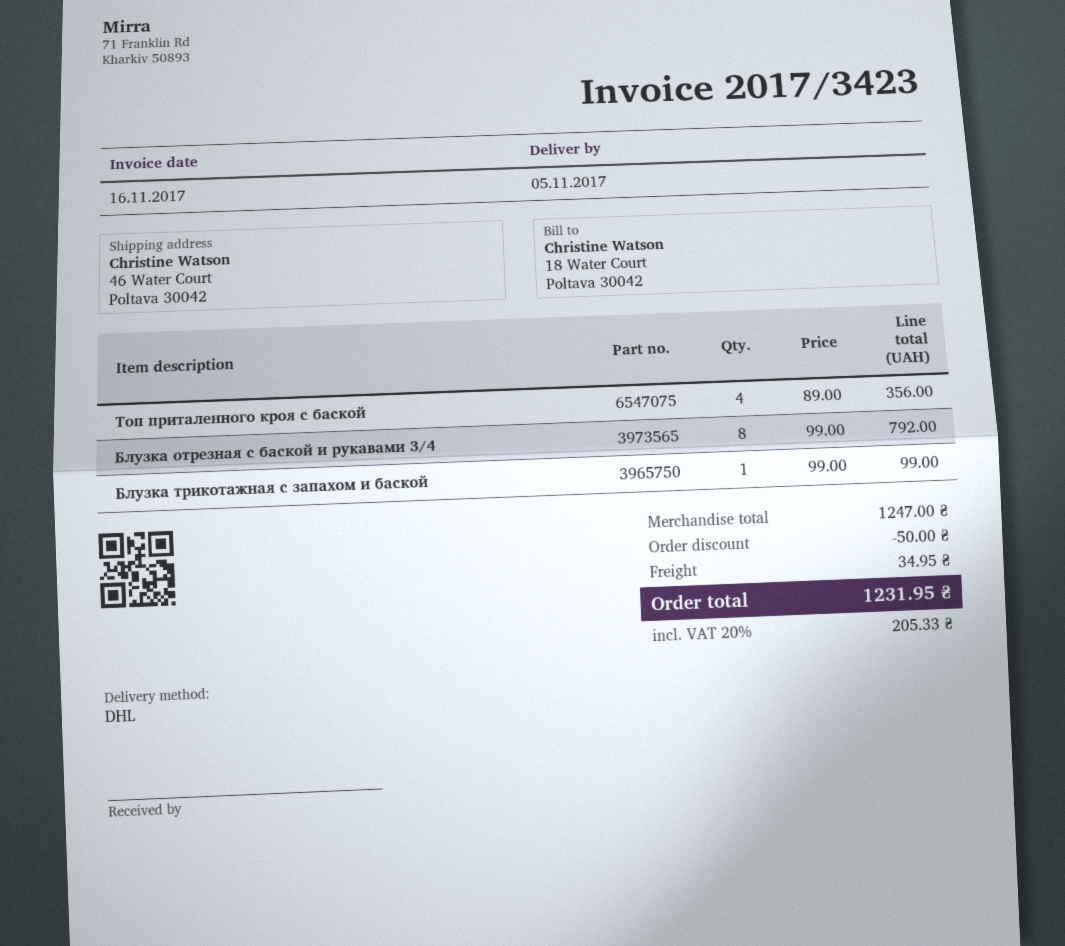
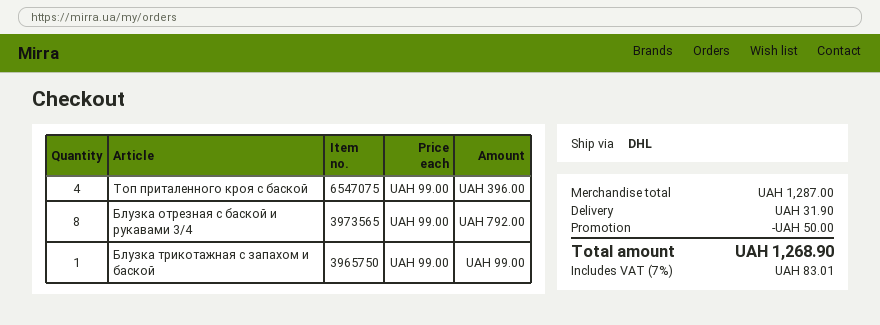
Топ приталенного кроя с баской: 4 x 89.00 = 356.00 -> 4 x 99.00 = 396.00
subtotal: 1247.00 -> 1287.00
shipping: 34.95 -> 31.90
tax: 20% = 205.33 -> 7% = 83.01
total: 1231.95 -> 1268.90

